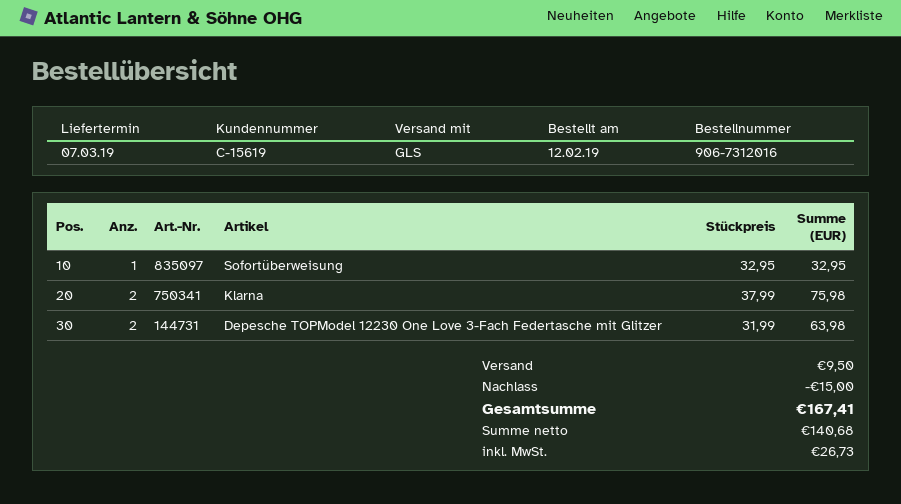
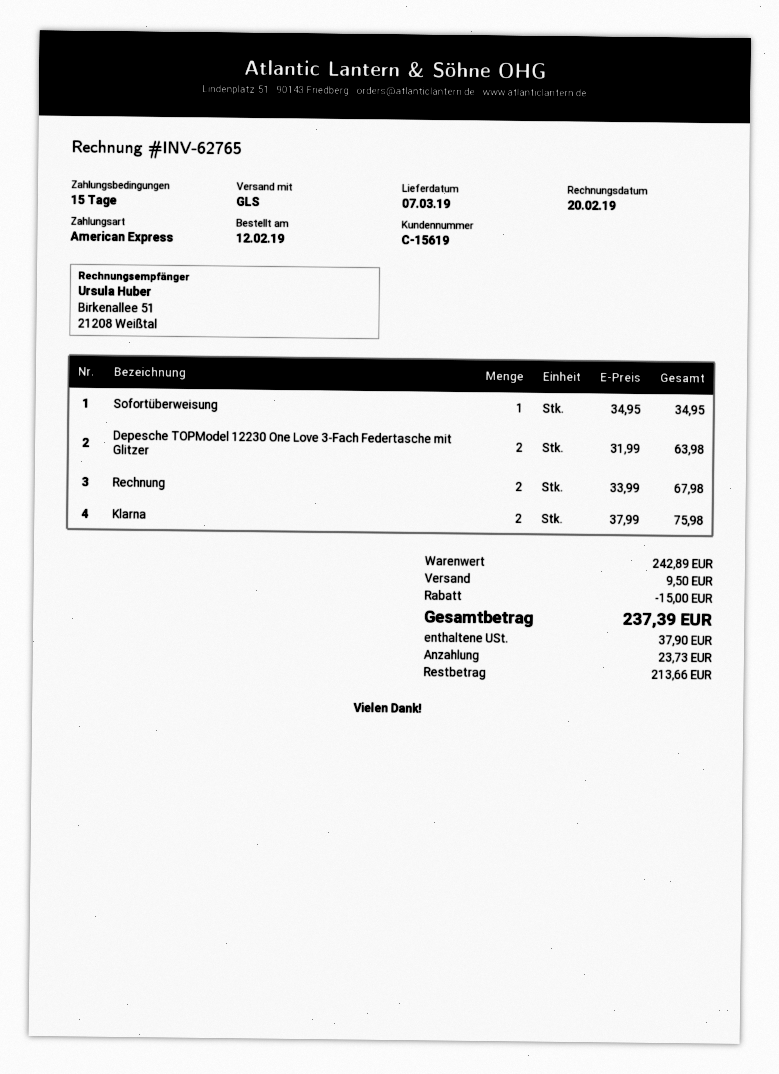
Sofortüberweisung: 1 x 32.95 = 32.95 -> 1 x 34.95 = 34.95
Rechnung: none -> 2 x 33.99 = 67.98
tax: 26.73 -> 37.90
total: 167.41 -> 237.39

